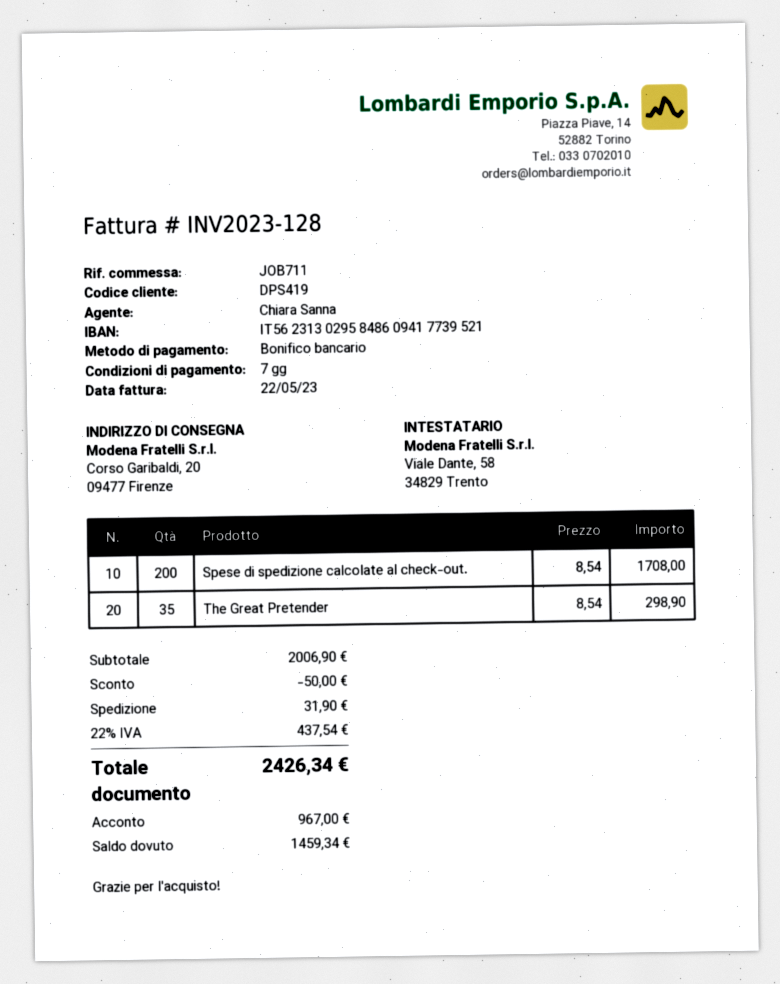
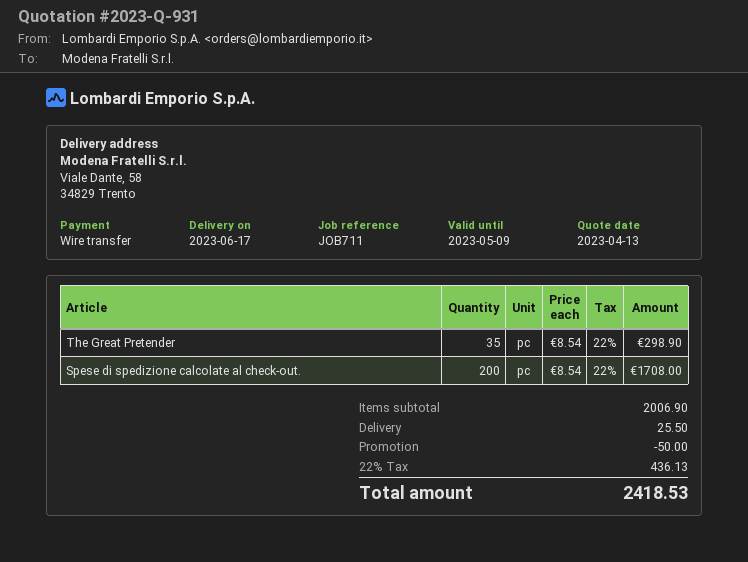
ship to: Corso Garibaldi, 20, 09477 Firenze -> Viale Dante, 58, 34829 Trento
shipping: 31.90 -> 25.50
tax: 22% = 437.54 -> 22% = 436.13
total: 2426.34 -> 2418.53

